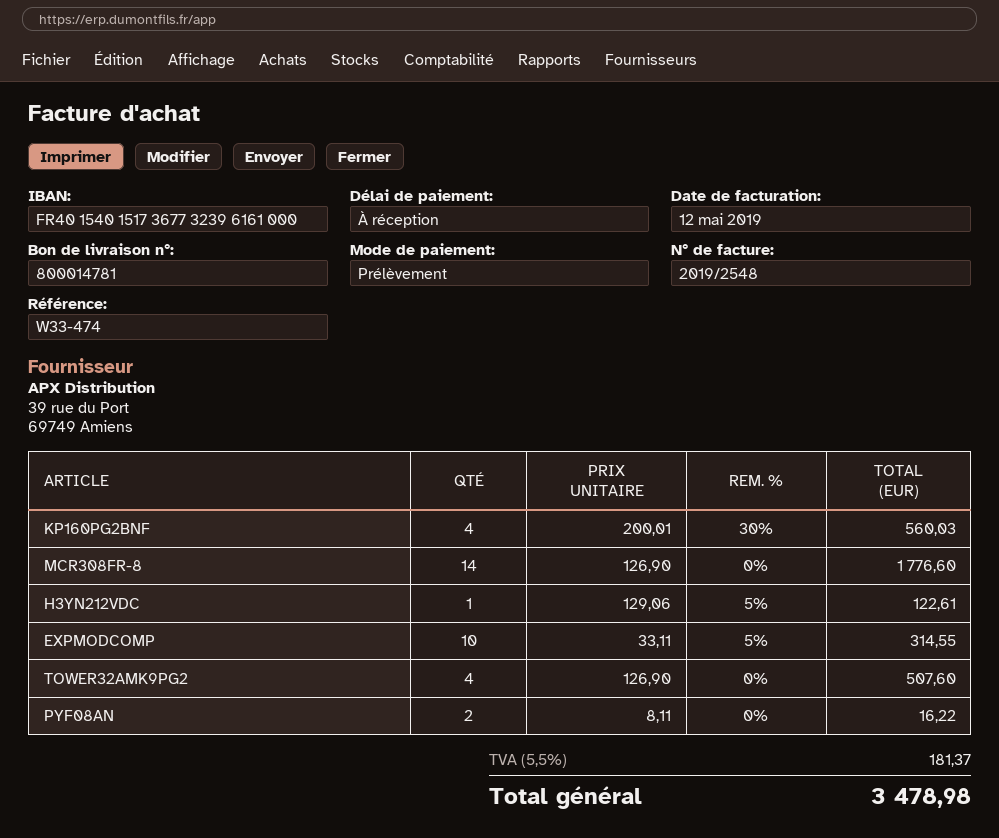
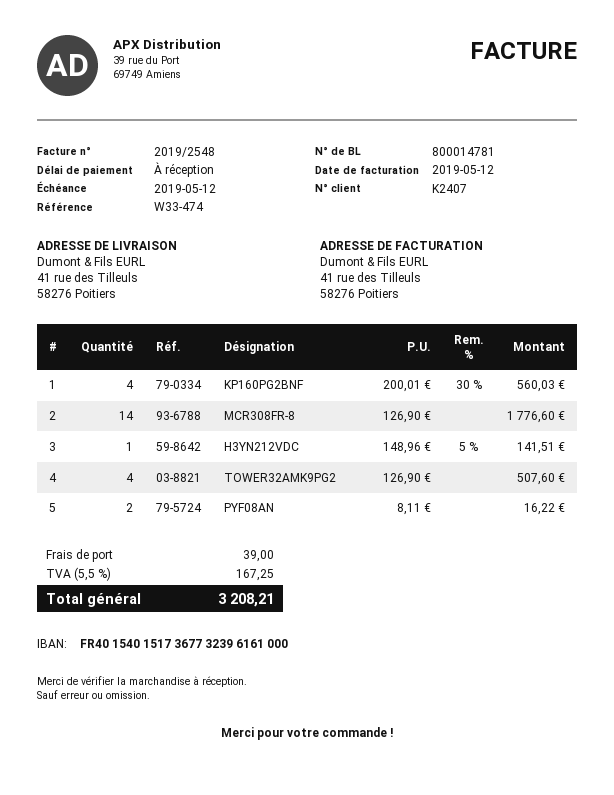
H3YN212VDC: 1 x 129.06 - 5% = 122.61 -> 1 x 148.96 - 5% = 141.51
EXPMODCOMP: 10 x 33.11 - 5% = 314.55 -> none
shipping: none -> 39.00
tax: 5.5% = 181.37 -> 5.5% = 167.25
total: 3478.98 -> 3208.21

